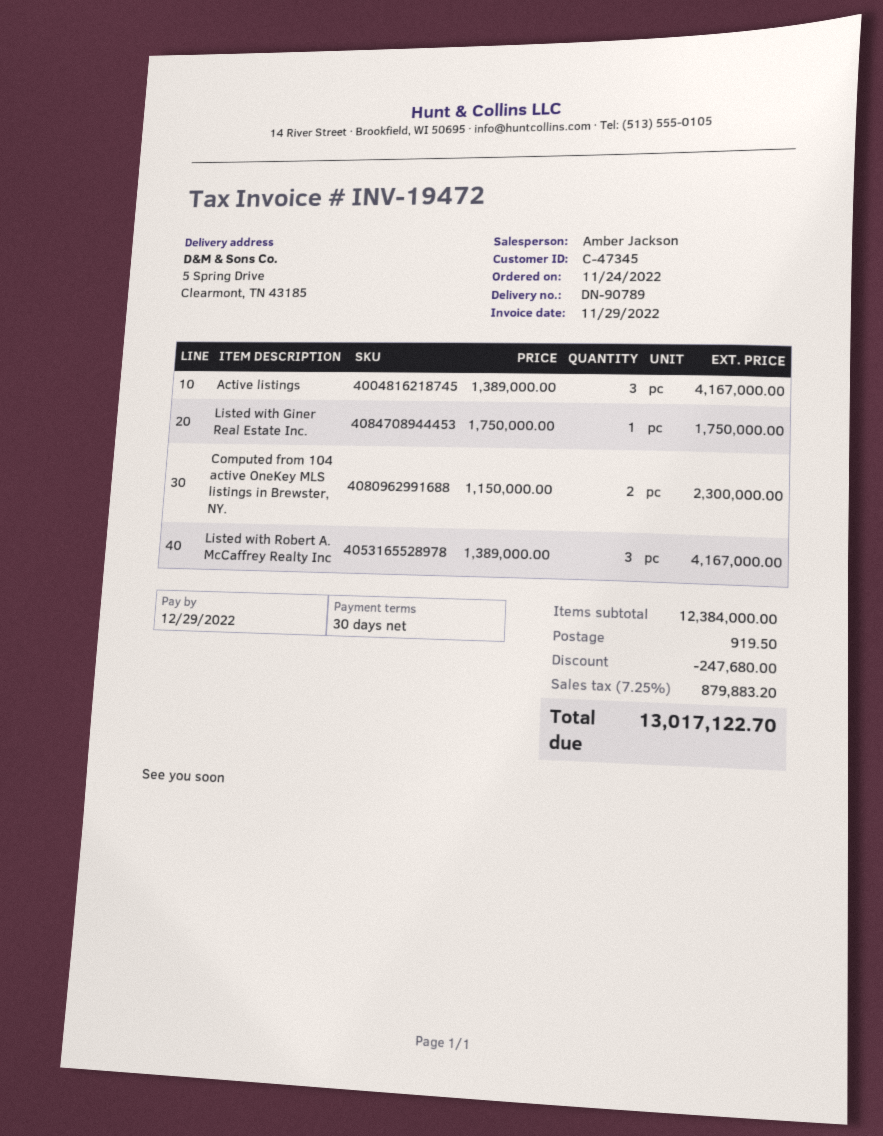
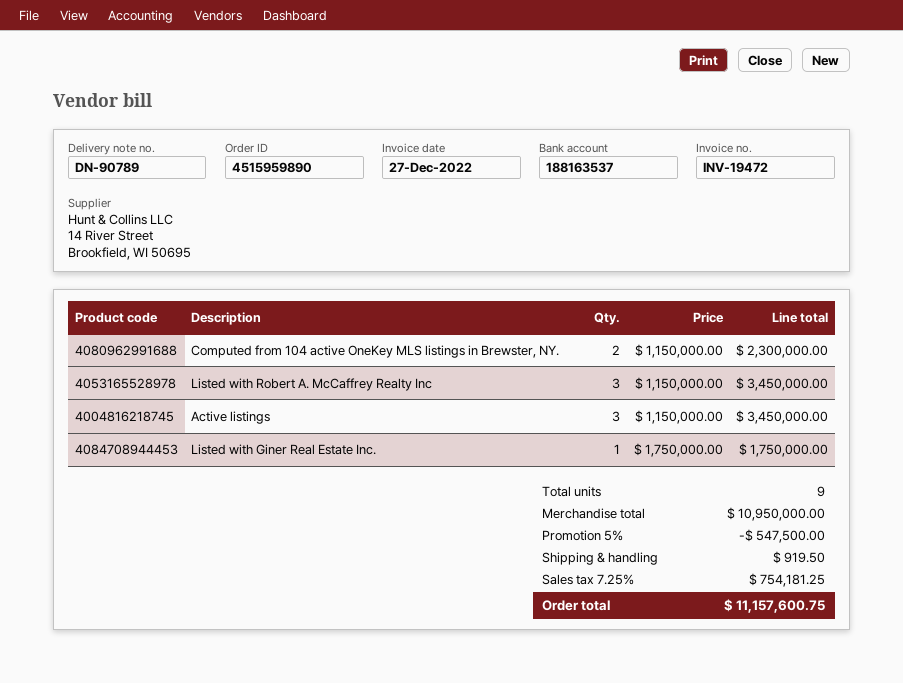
invoice date: 2022-11-29 -> 2022-12-27
Active listings: 3 x 1389000.00 = 4167000.00 -> 3 x 1150000.00 = 3450000.00
Listed with Robert A. McCaffrey Realty Inc: 3 x 1389000.00 = 4167000.00 -> 3 x 1150000.00 = 3450000.00
subtotal: 12384000.00 -> 10950000.00
discount: 247680.00 -> 547500.00
tax: 7.25% = 879883.20 -> 7.25% = 754181.25
total: 13017122.70 -> 11157600.75

